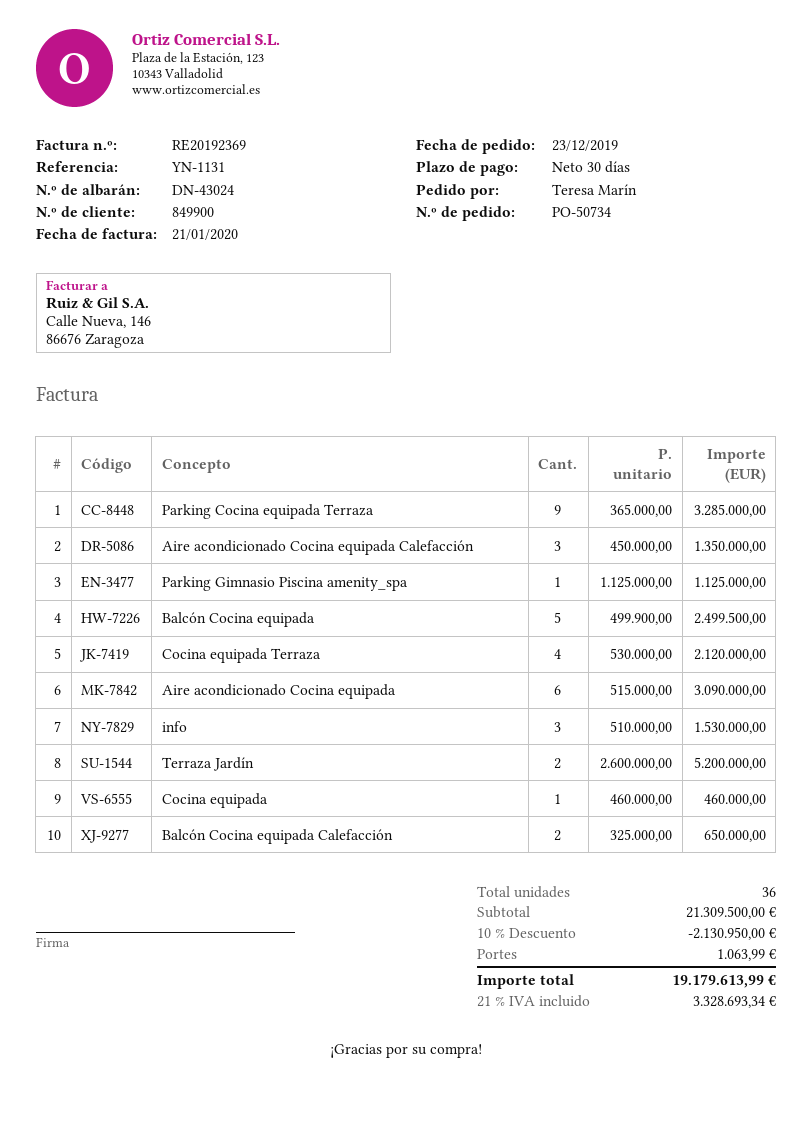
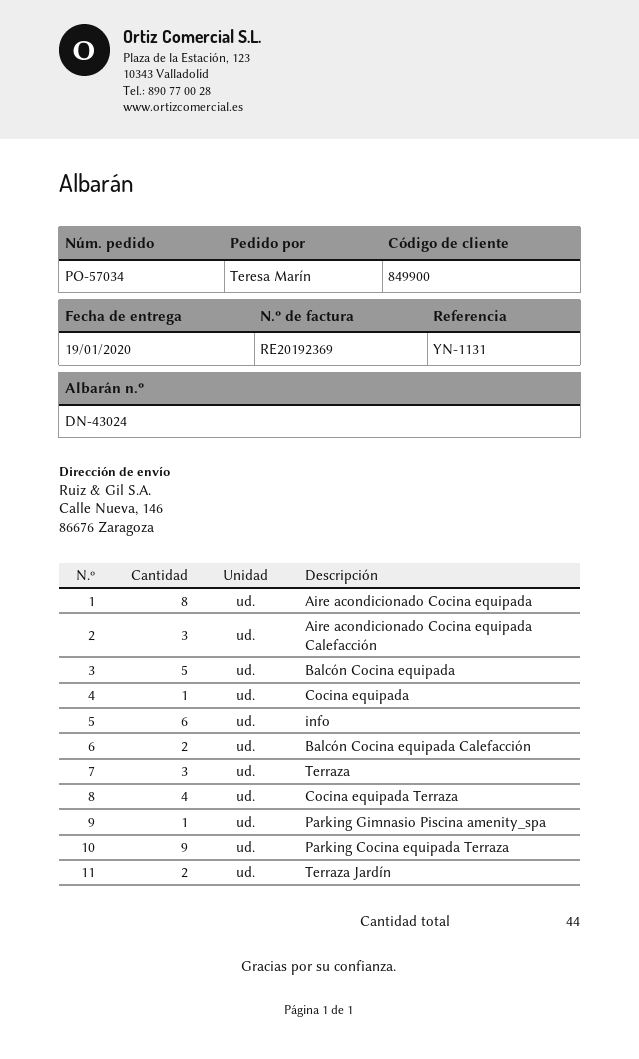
order number: PO-50734 -> PO-57034
Aire acondicionado Cocina equipada: 6 -> 8
info: 3 -> 6
Terraza: none -> 3
total quantity: 36 -> 44

